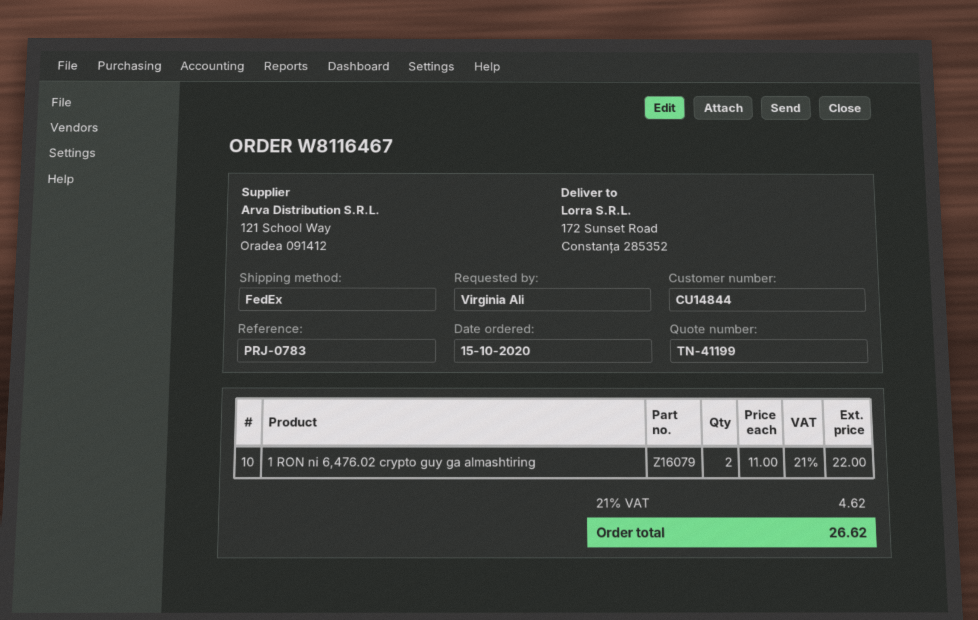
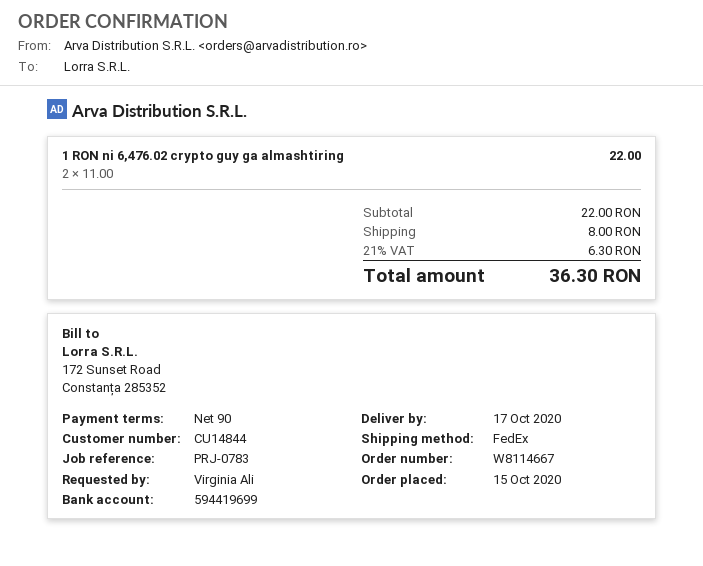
order number: W8116467 -> W8114667
shipping: none -> 8.00
tax: 21% = 4.62 -> 21% = 6.30
total: 26.62 -> 36.30

